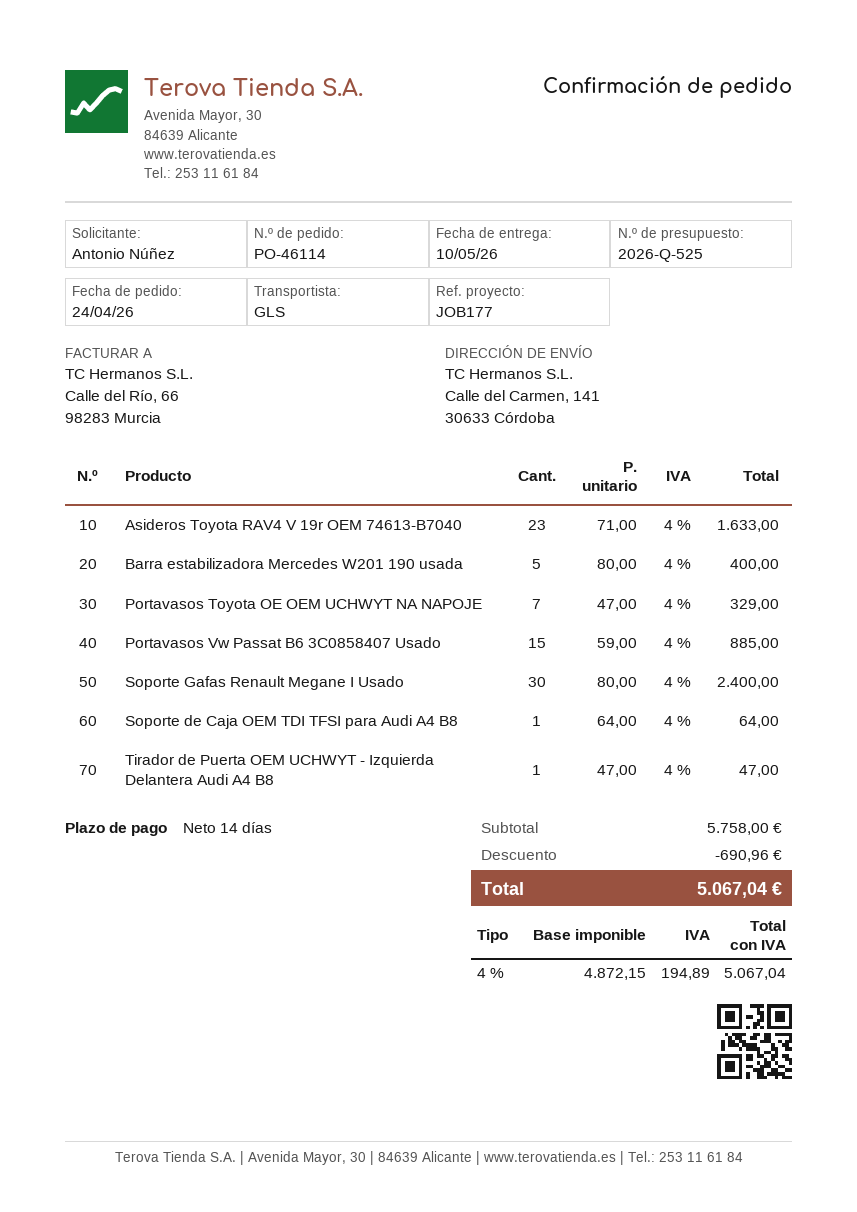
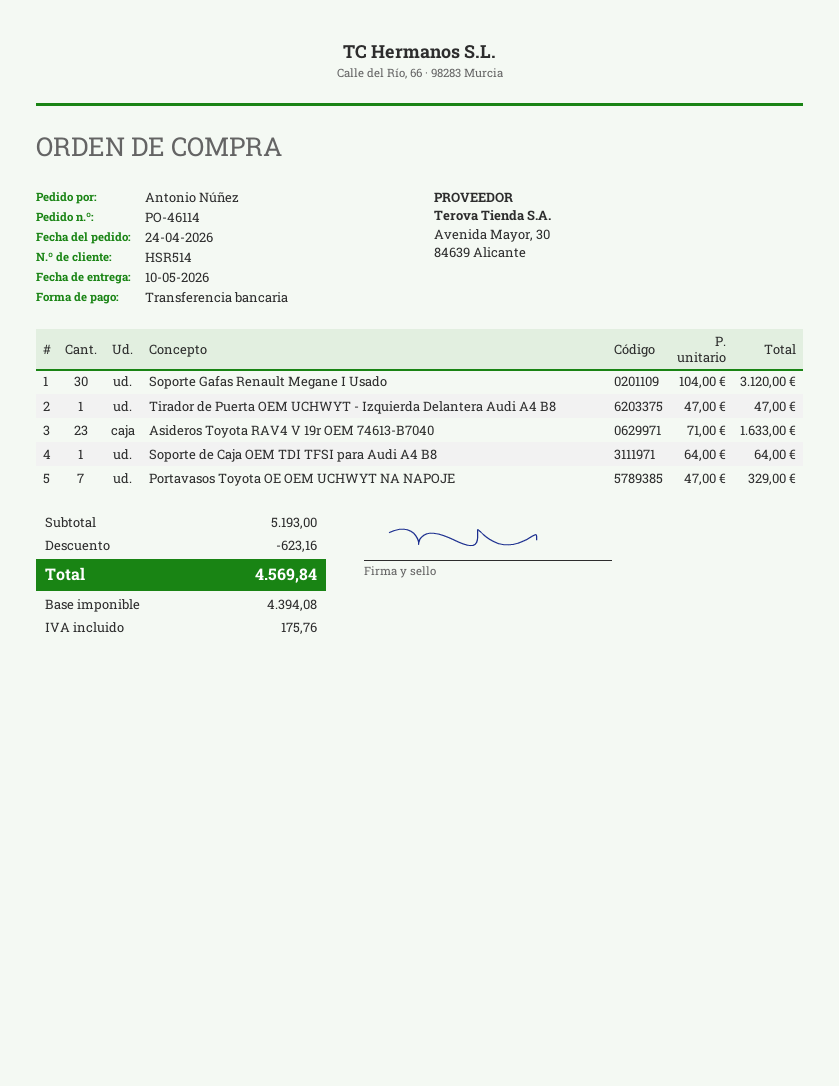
Barra estabilizadora Mercedes W201 190 usada: 5 x 80.00 = 400.00 -> none
Portavasos Vw Passat B6 3C0858407 Usado: 15 x 59.00 = 885.00 -> none
Soporte Gafas Renault Megane I Usado: 30 x 80.00 = 2400.00 -> 30 x 104.00 = 3120.00
subtotal: 5758.00 -> 5193.00
discount: 690.96 -> 623.16
net: 4872.15 -> 4394.08
tax: 194.89 -> 175.76
total: 5067.04 -> 4569.84

